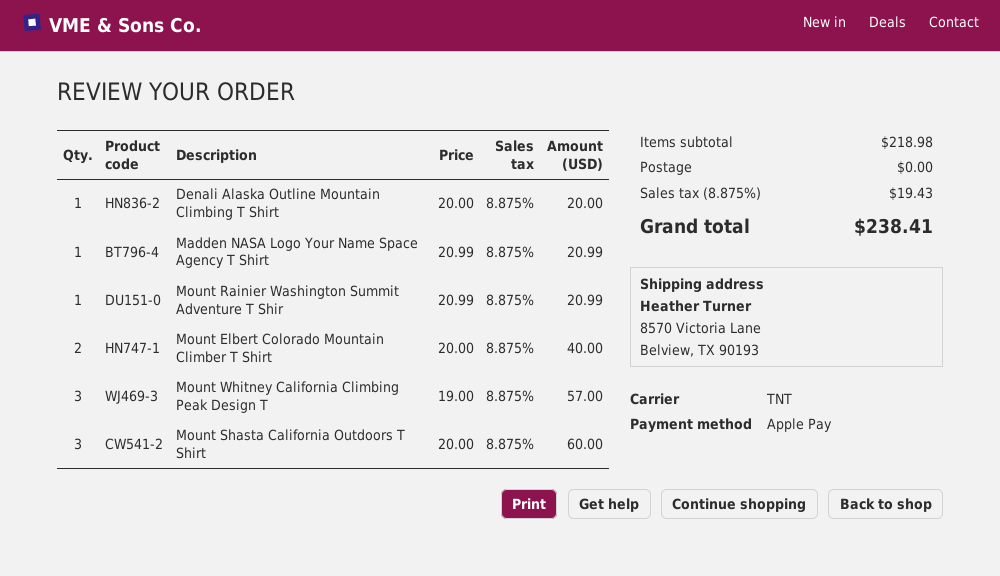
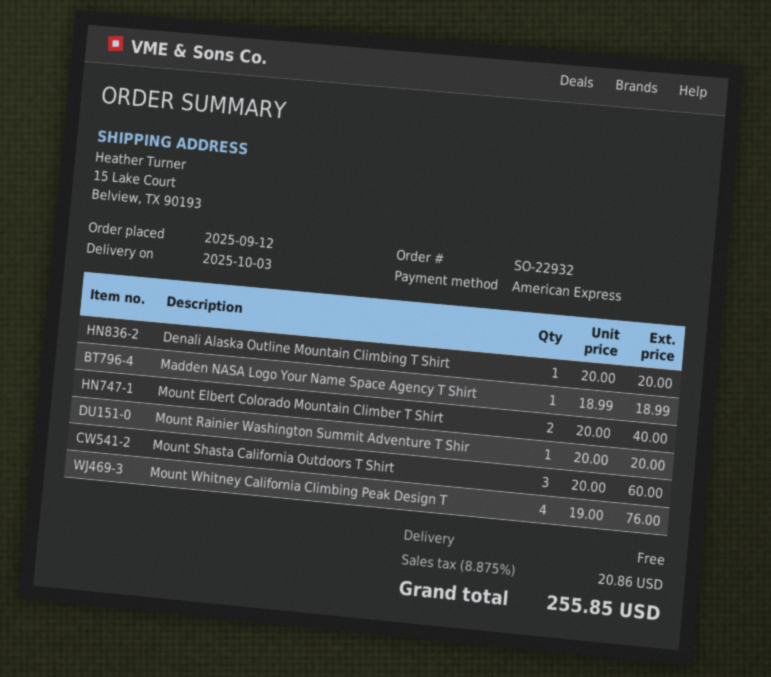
payment method: Apple Pay -> American Express
ship to: 8570 Victoria Lane, Belview, TX 90193 -> 15 Lake Court, Belview, TX 90193
Madden NASA Logo Your Name Space Agency T Shirt: 1 x 20.99 = 20.99 -> 1 x 18.99 = 18.99
Mount Rainier Washington Summit Adventure T Shir: 1 x 20.99 = 20.99 -> 1 x 20.00 = 20.00
Mount Whitney California Climbing Peak Design T: 3 x 19.00 = 57.00 -> 4 x 19.00 = 76.00
tax: 8.875% = 19.43 -> 8.875% = 20.86
total: 238.41 -> 255.85

